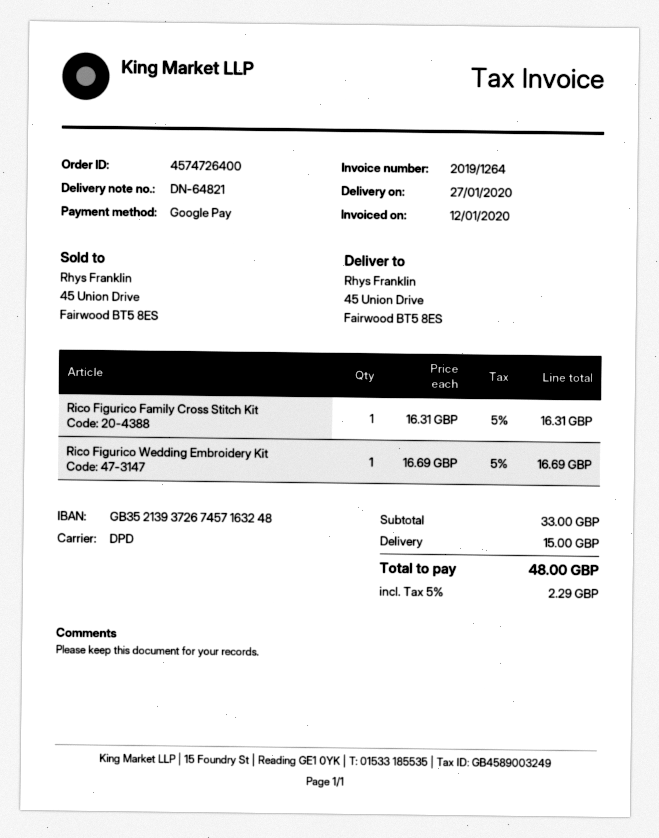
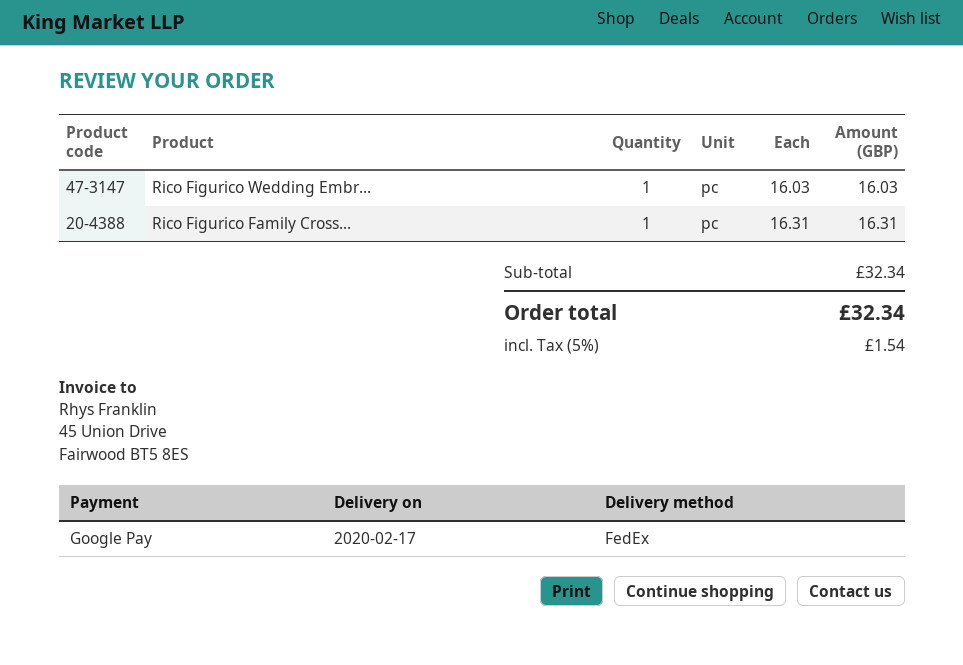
delivery date: 2020-01-27 -> 2020-02-17
shipping method: DPD -> FedEx
Rico Figurico Wedding Embroidery Kit: 1 x 16.69 = 16.69 -> 1 x 16.03 = 16.03
subtotal: 33.00 -> 32.34
shipping: 15.00 -> none
tax: 5% = 2.29 -> 5% = 1.54
total: 48.00 -> 32.34

